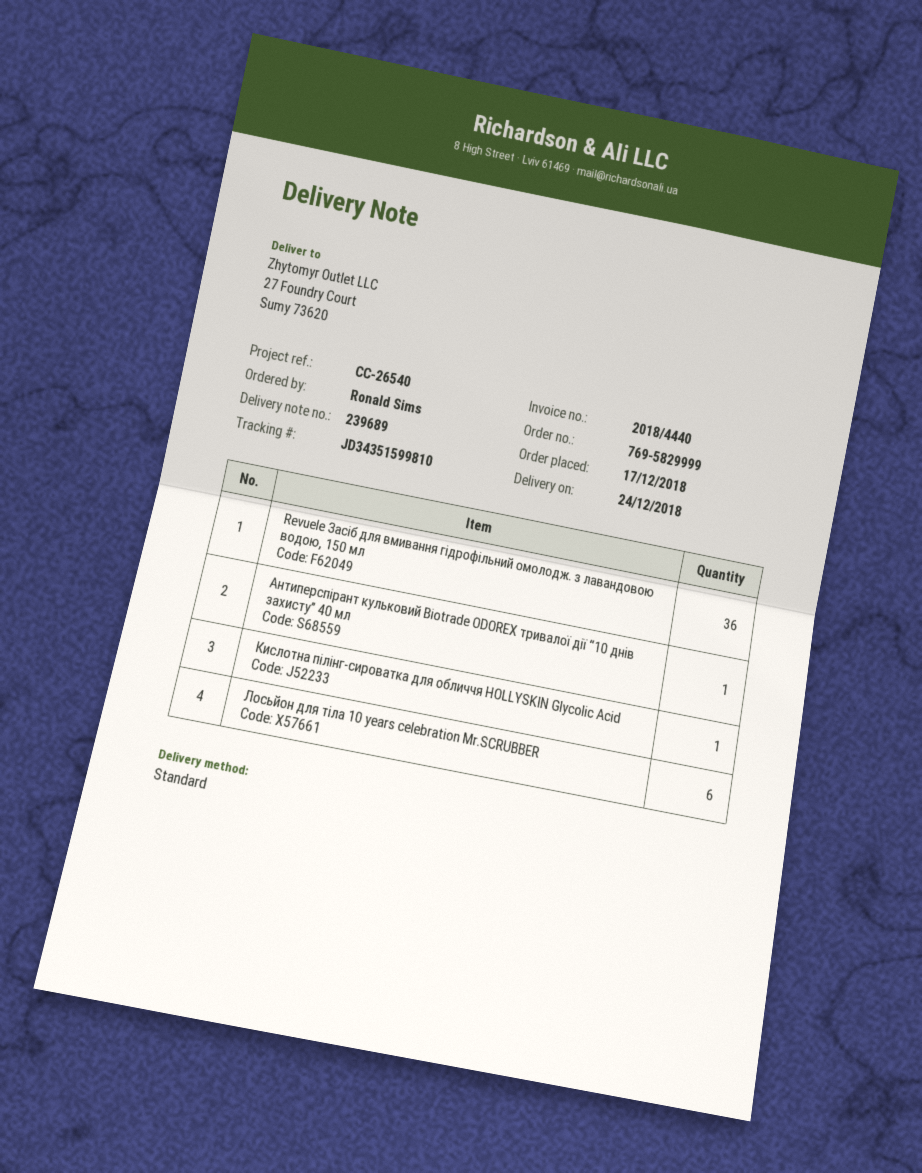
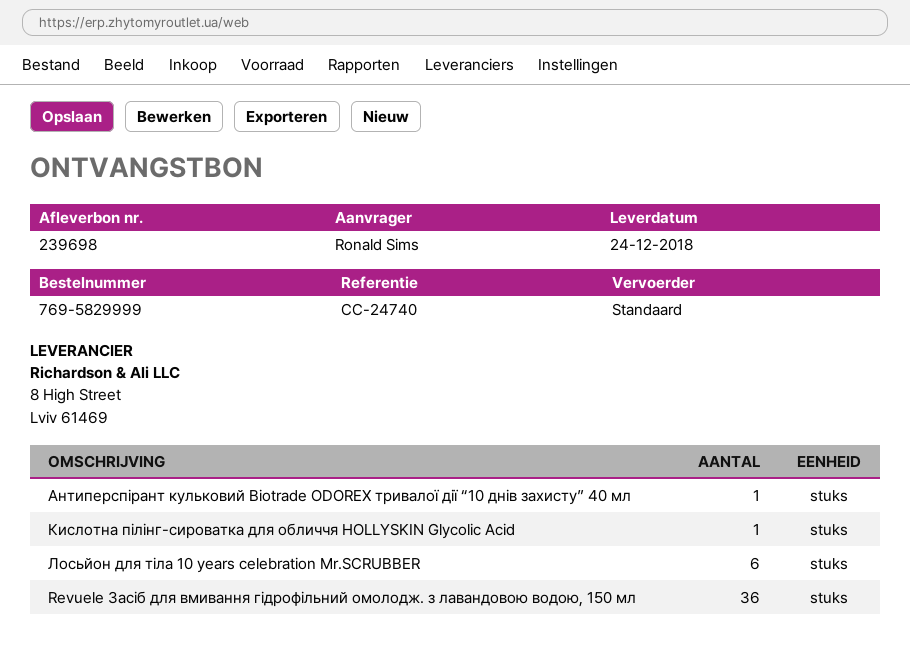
delivery note number: 239689 -> 239698
reference: CC-26540 -> CC-24740

